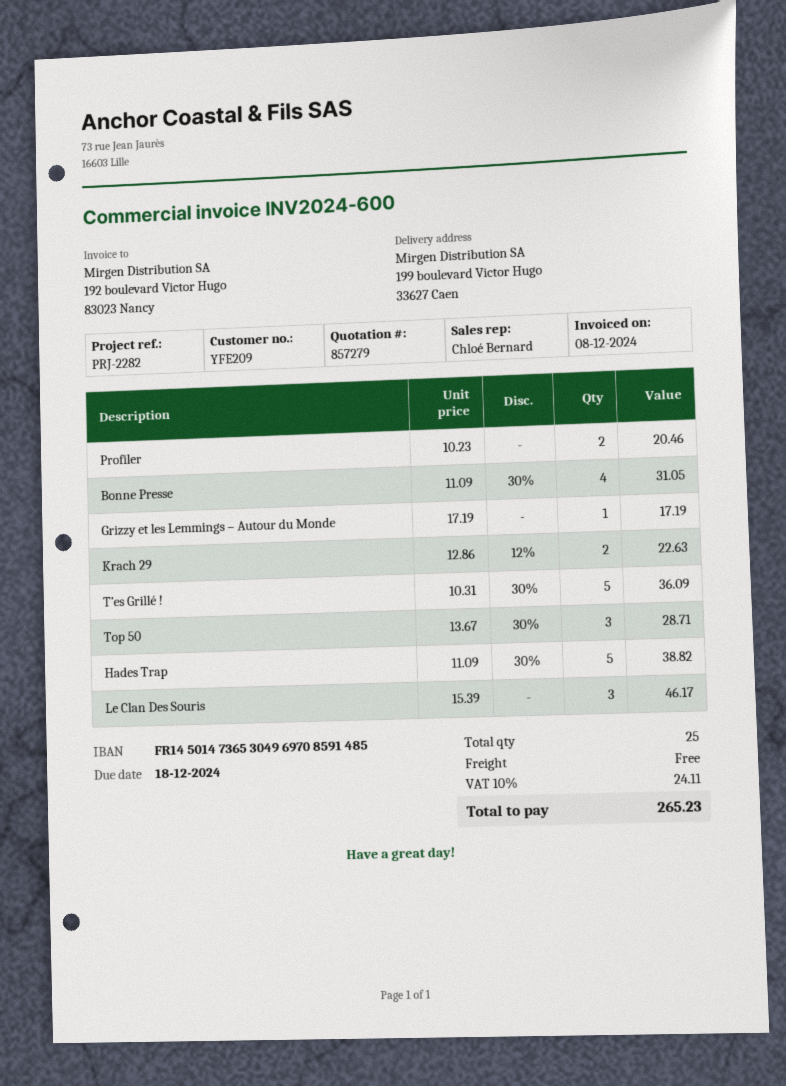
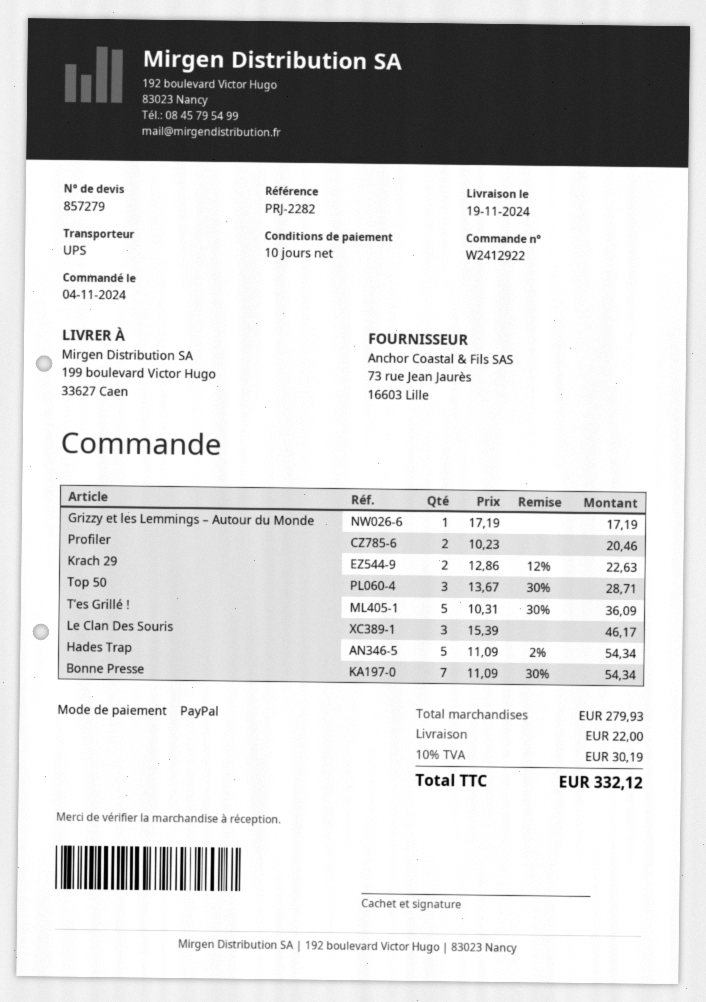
Bonne Presse: 4 x 11.09 - 30% = 31.05 -> 7 x 11.09 - 30% = 54.34
Hades Trap: 5 x 11.09 - 30% = 38.82 -> 5 x 11.09 - 2% = 54.34
shipping: 0.00 -> 22.00
tax: 10% = 24.11 -> 10% = 30.19
total: 265.23 -> 332.12

